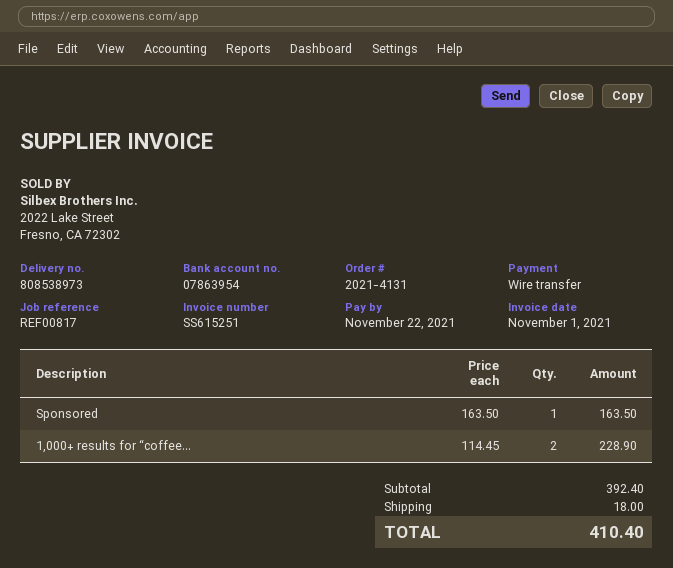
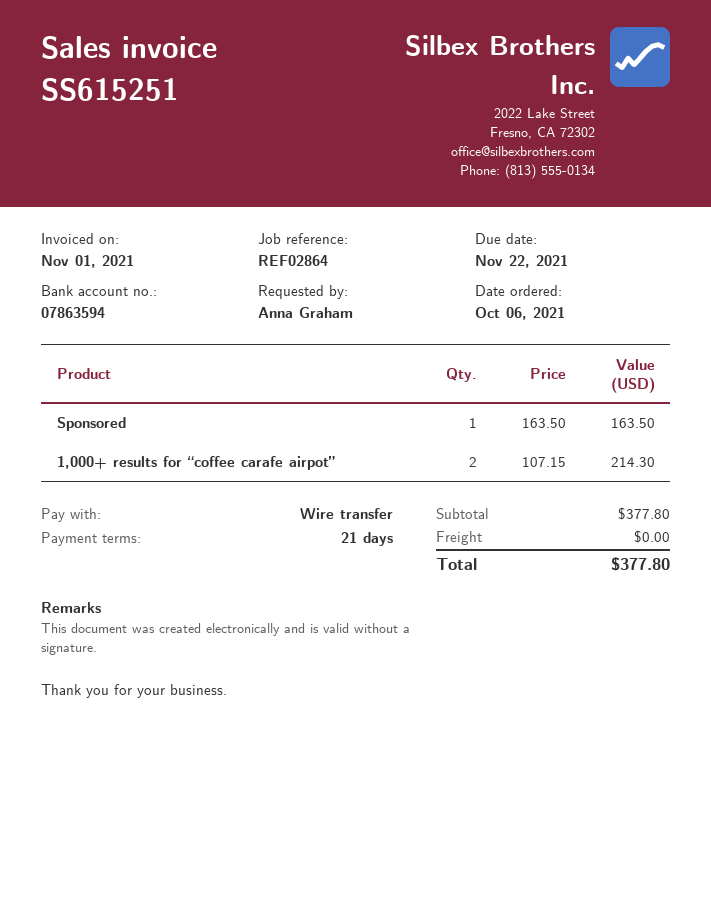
reference: REF00817 -> REF02864
bank account: 07863954 -> 07863594
1,000+ results for “coffee...: 2 x 114.45 = 228.90 -> 2 x 107.15 = 214.30
subtotal: 392.40 -> 377.80
shipping: 18.00 -> 0.00
total: 410.40 -> 377.80

